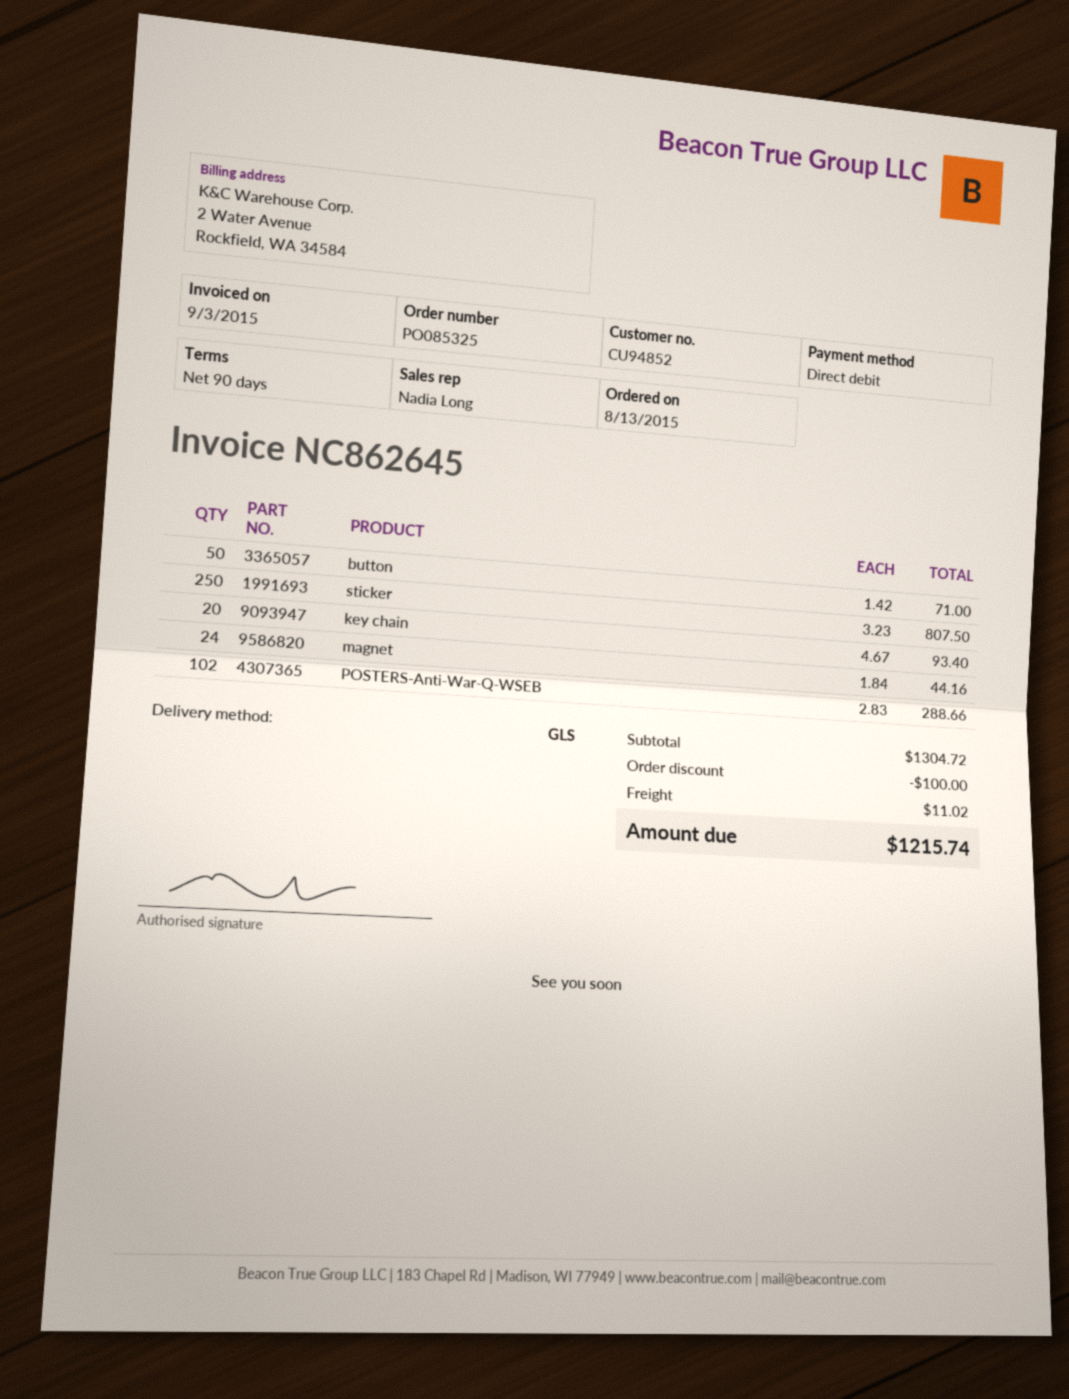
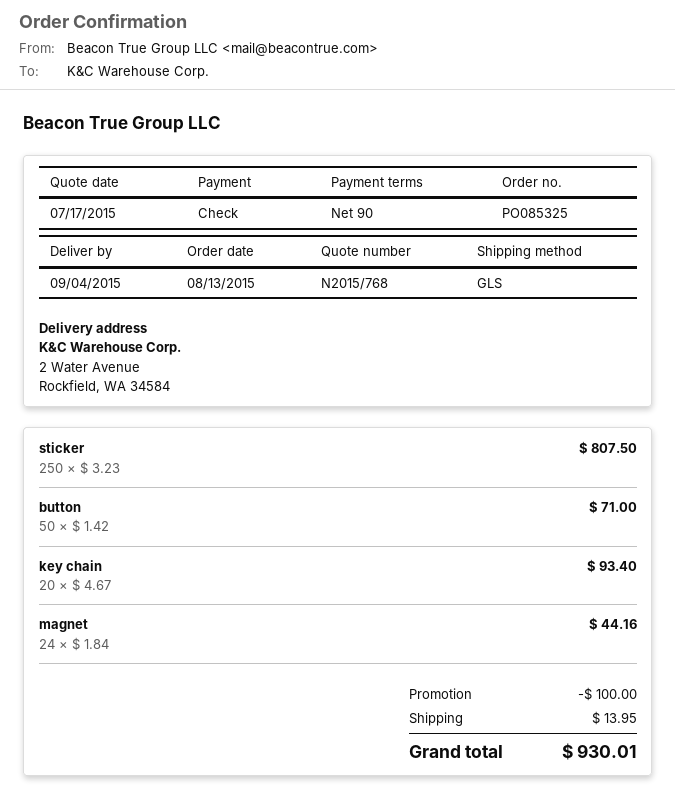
payment method: direct debit -> cheque
POSTERS-Anti-War-Q-WSEB: 102 x 2.83 = 288.66 -> none
shipping: 11.02 -> 13.95
total: 1215.74 -> 930.01

